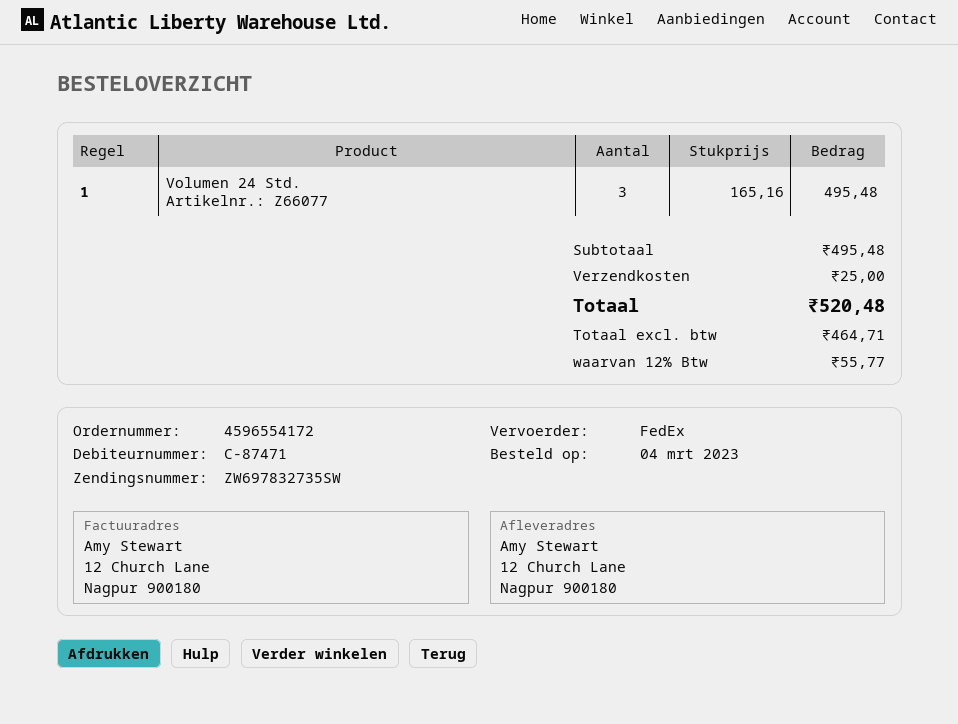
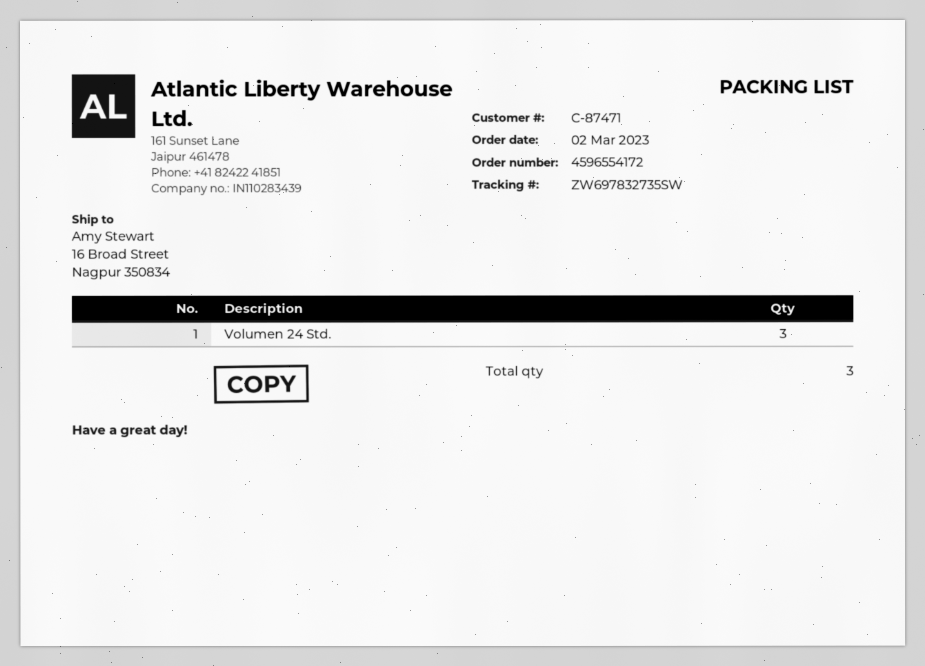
order date: 2023-03-04 -> 2023-03-02
ship to: 12 Church Lane, Nagpur 900180 -> 16 Broad Street, Nagpur 350834

